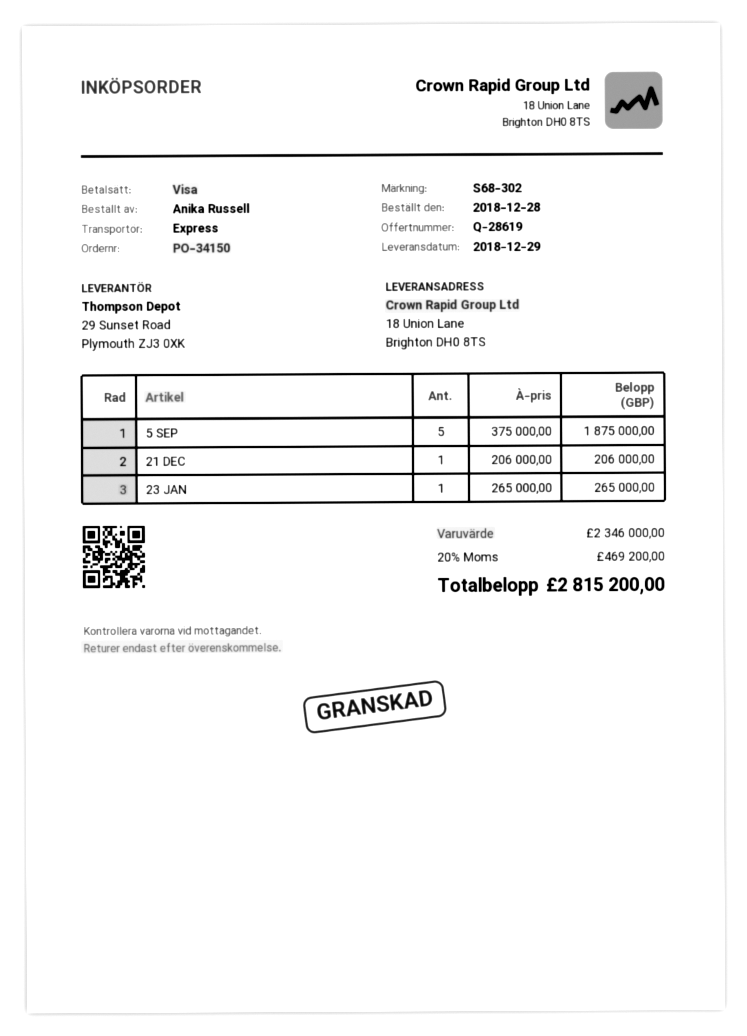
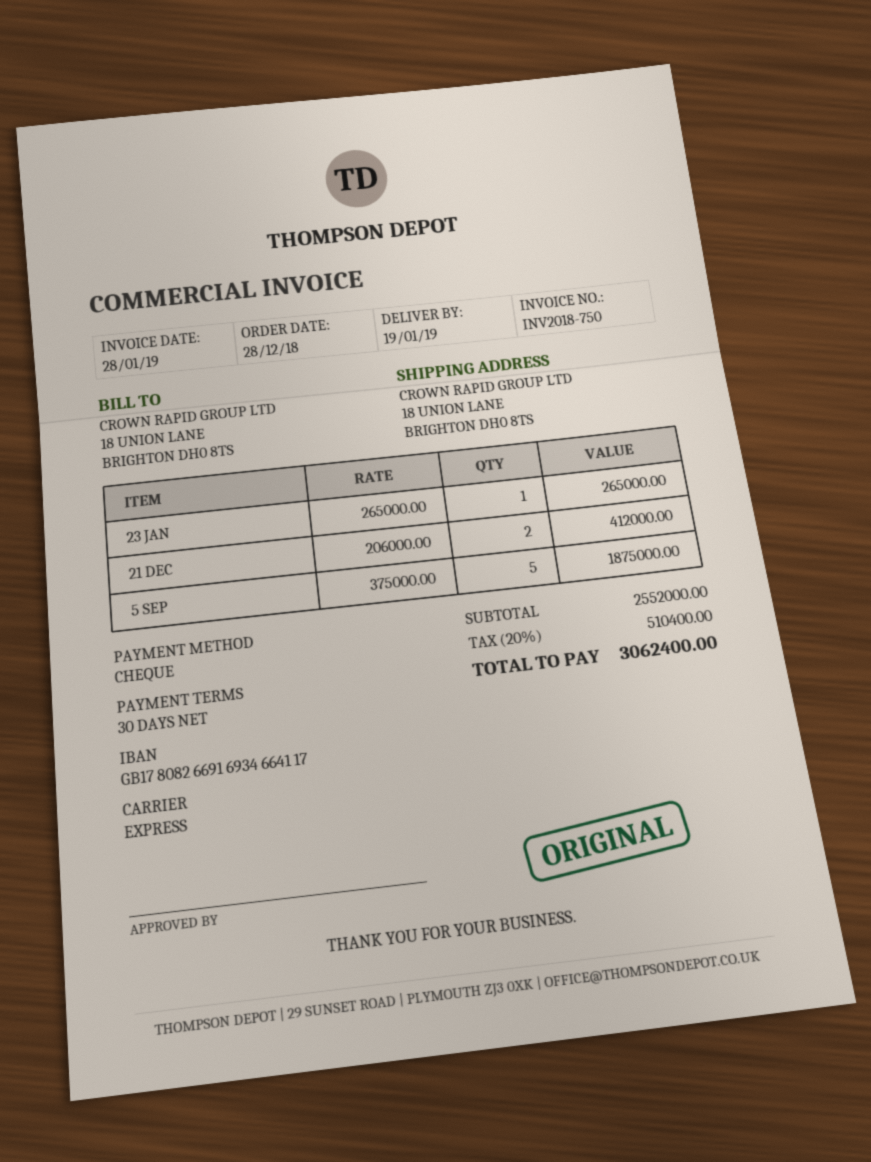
delivery date: 2018-12-29 -> 2019-01-19
payment method: Visa -> cheque
21 DEC: 1 x 206000.00 = 206000.00 -> 2 x 206000.00 = 412000.00
subtotal: 2346000.00 -> 2552000.00
tax: 20% = 469200.00 -> 20% = 510400.00
total: 2815200.00 -> 3062400.00

